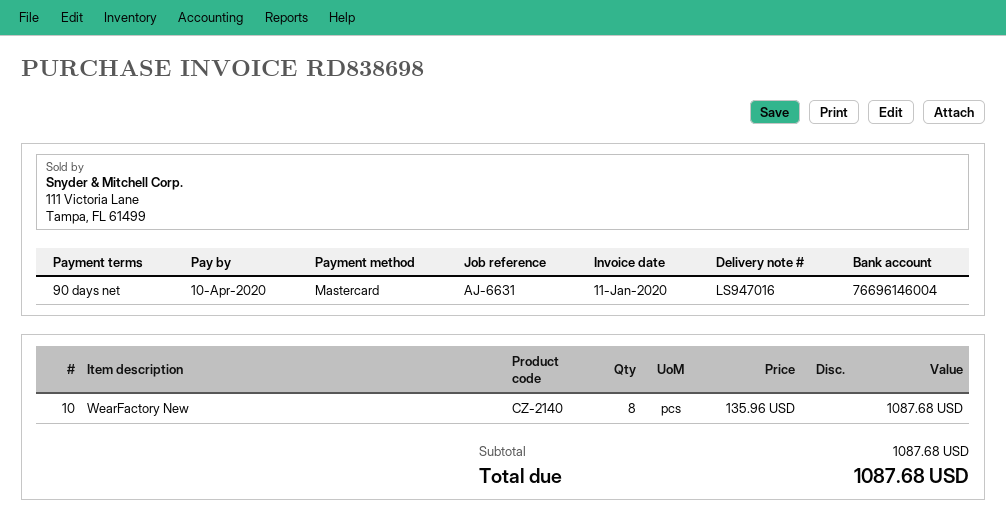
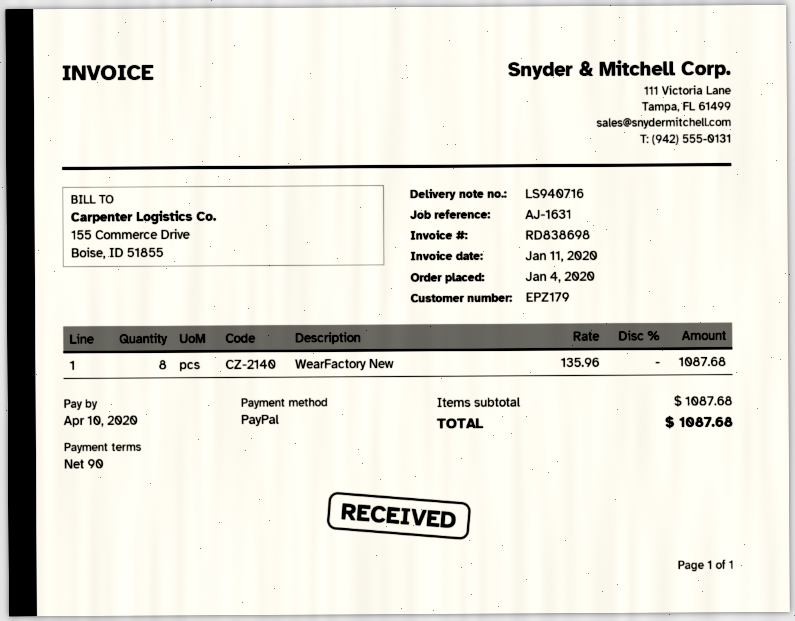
delivery note number: LS947016 -> LS940716
reference: AJ-6631 -> AJ-1631
payment method: Mastercard -> PayPal

